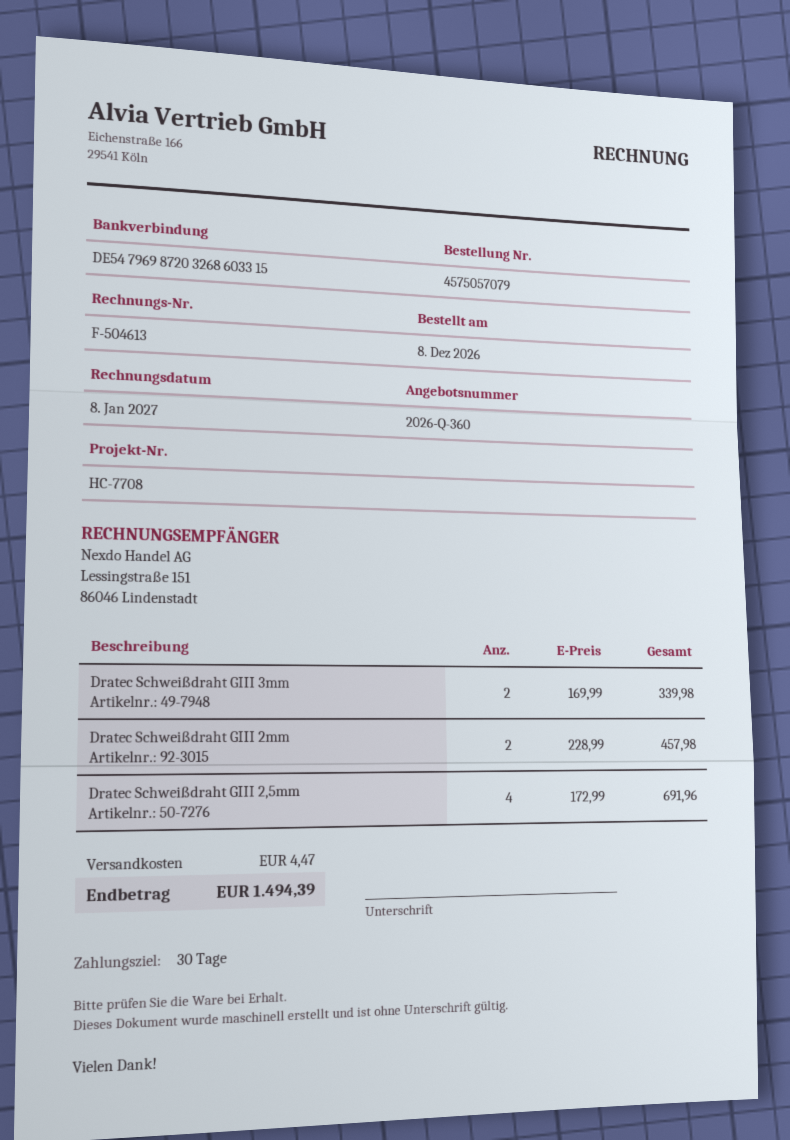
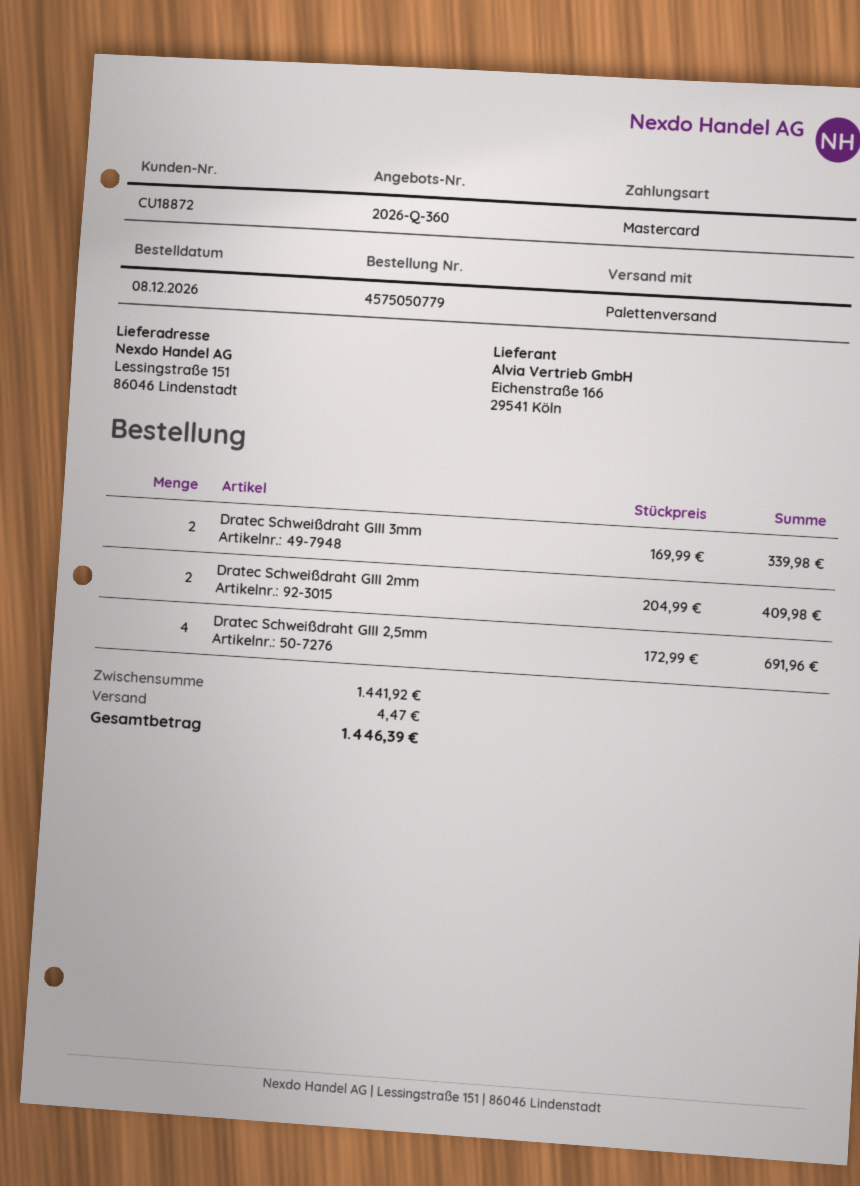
order number: 4575057079 -> 4575050779
Dratec Schweißdraht GIII 2mm: 2 x 228.99 = 457.98 -> 2 x 204.99 = 409.98
total: 1494.39 -> 1446.39

